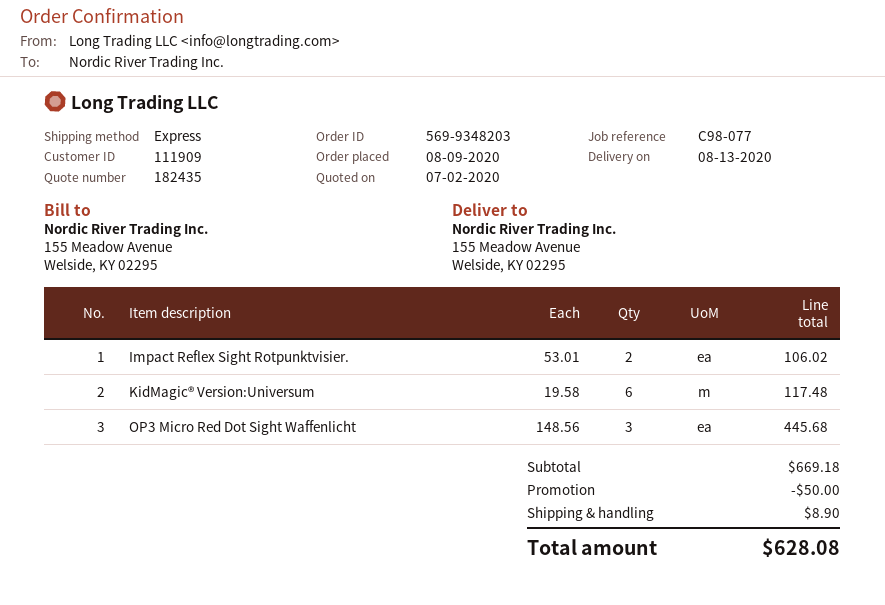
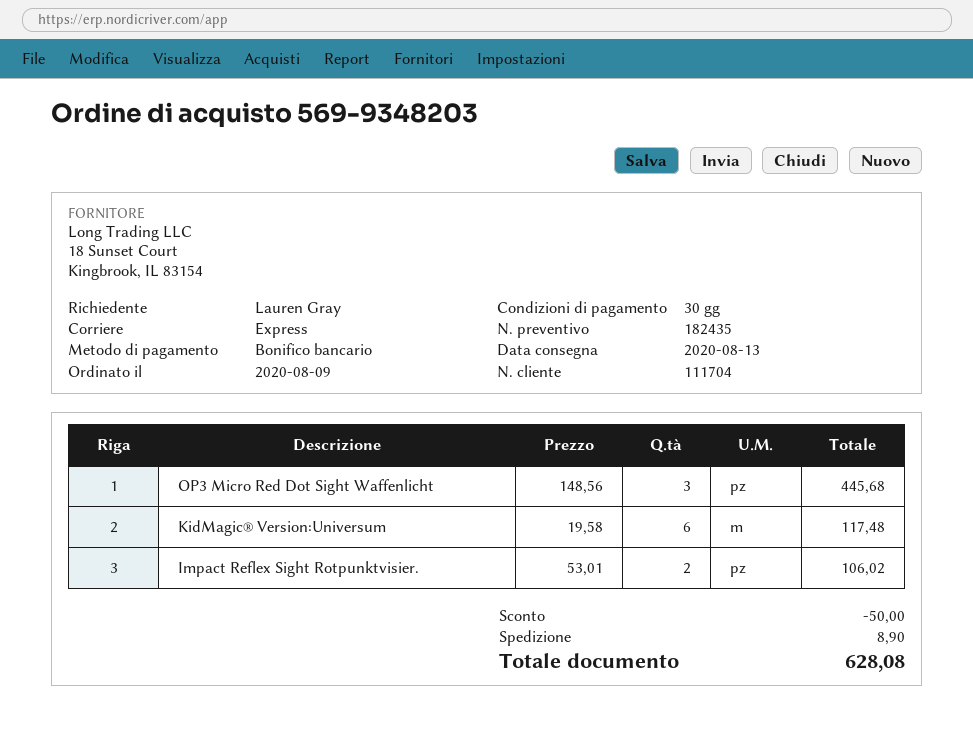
customer number: 111909 -> 111704

